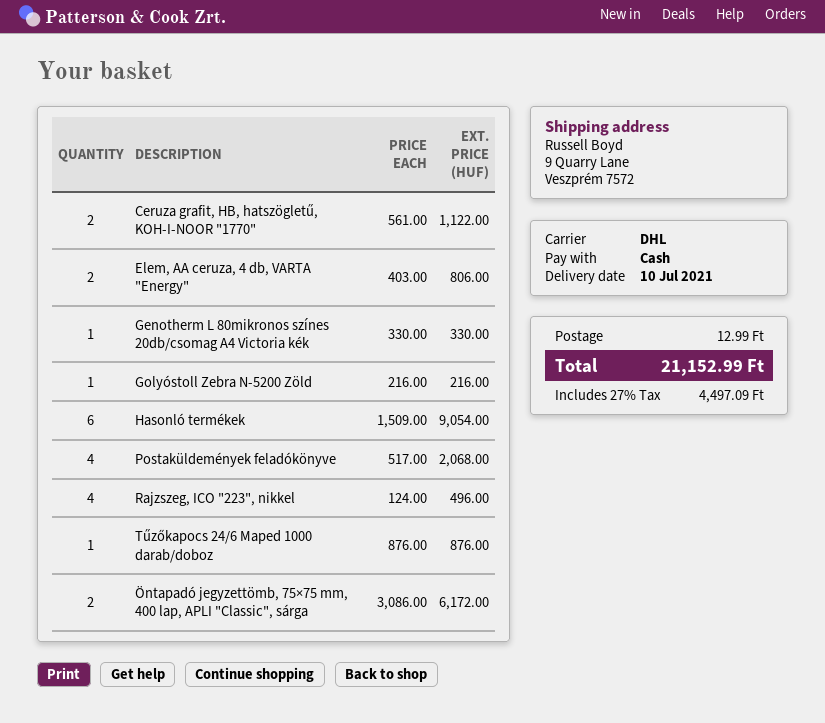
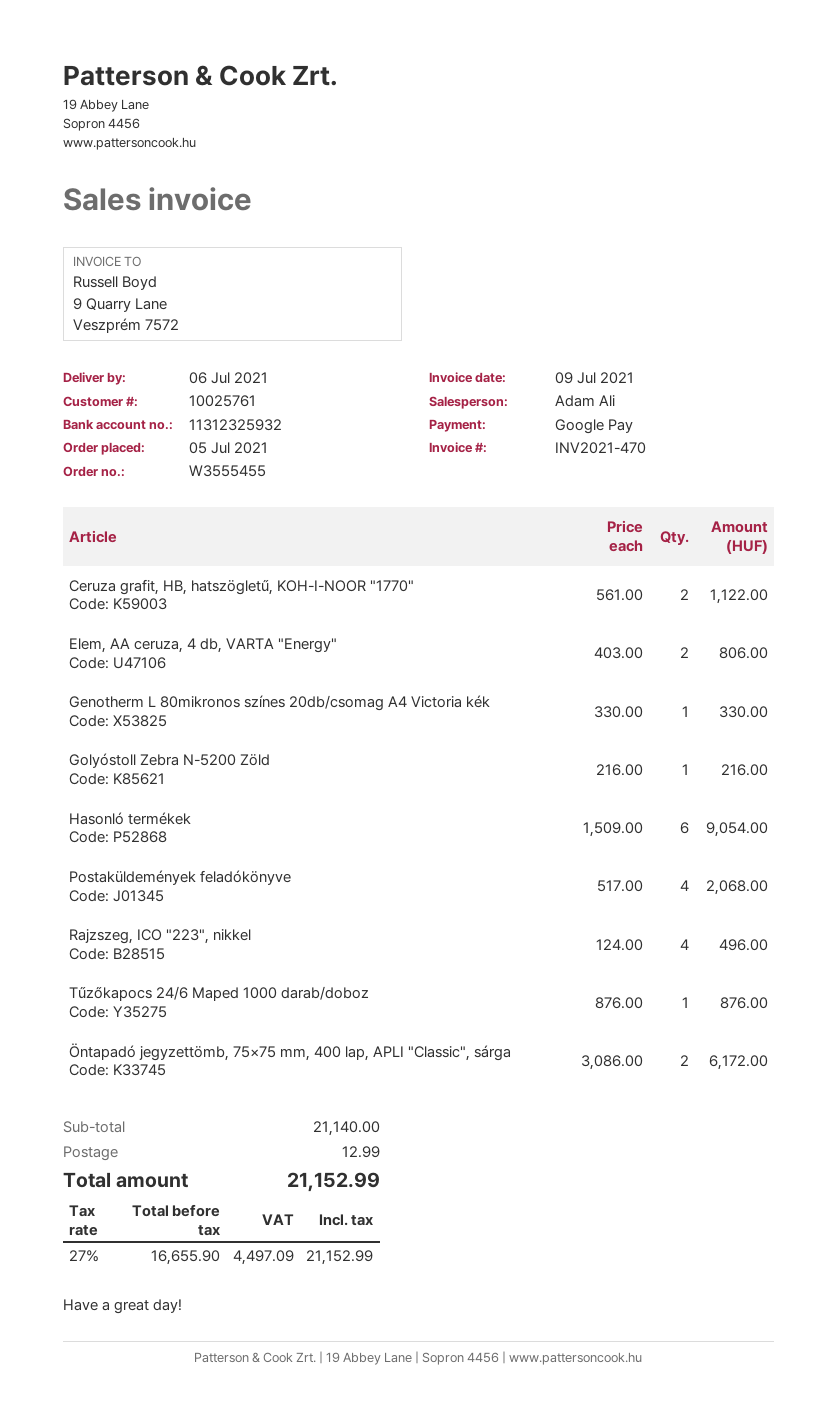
delivery date: 2021-07-10 -> 2021-07-06
payment method: cash -> Google Pay

